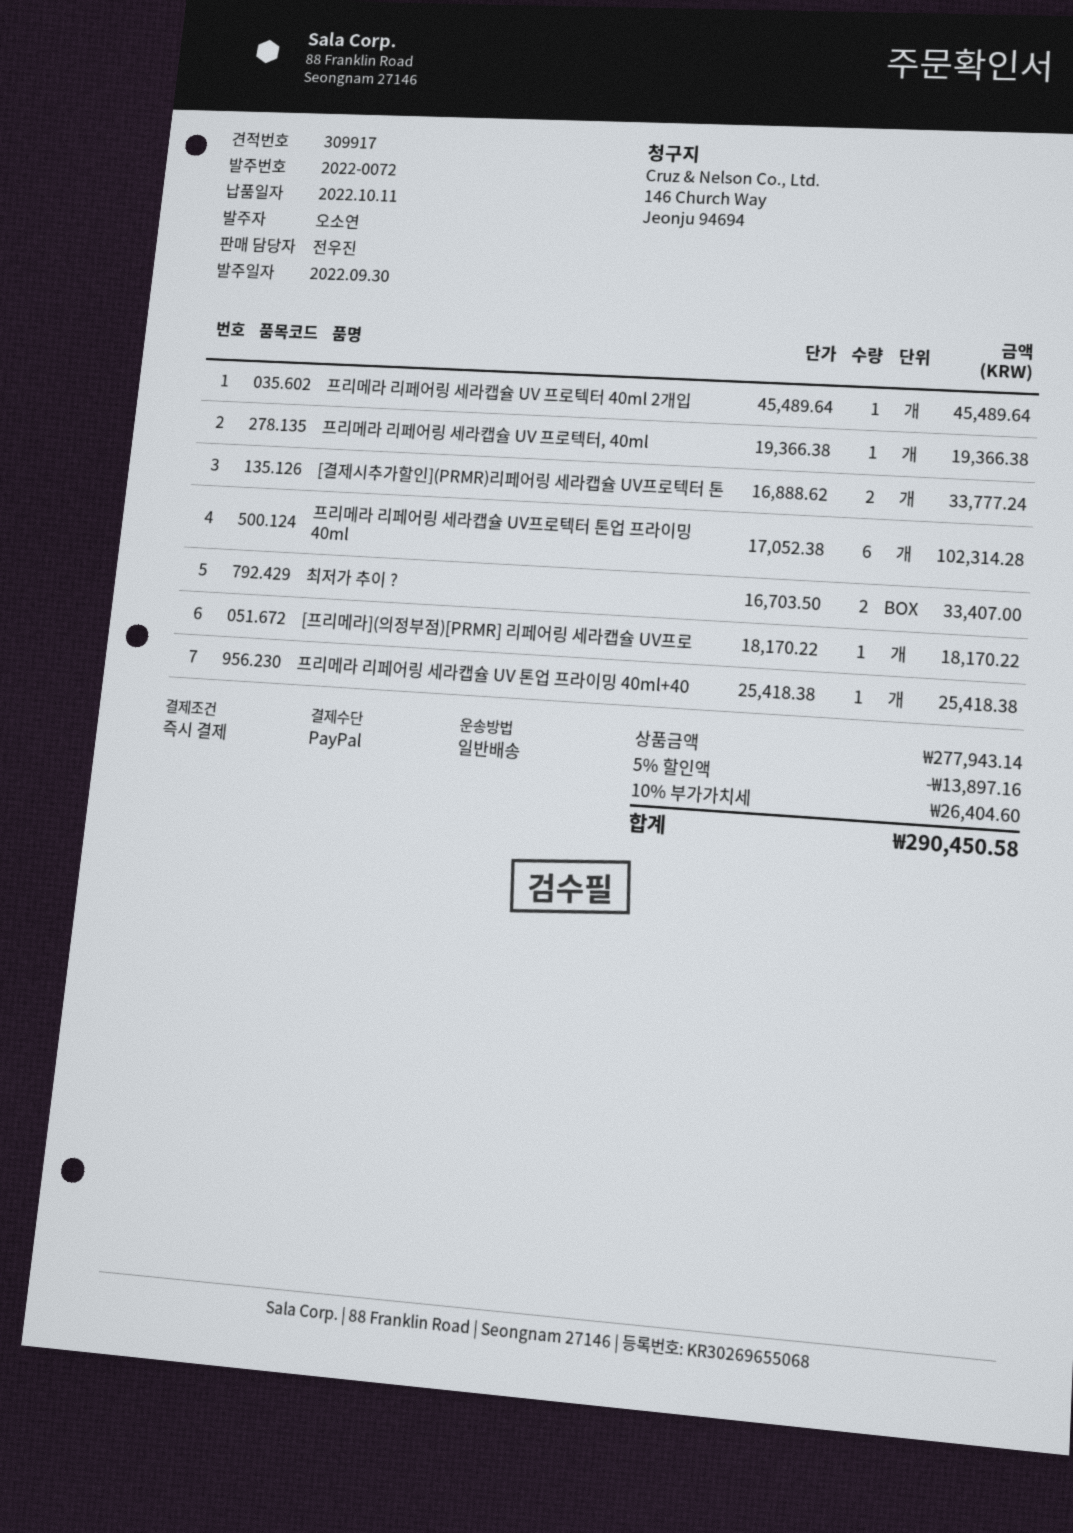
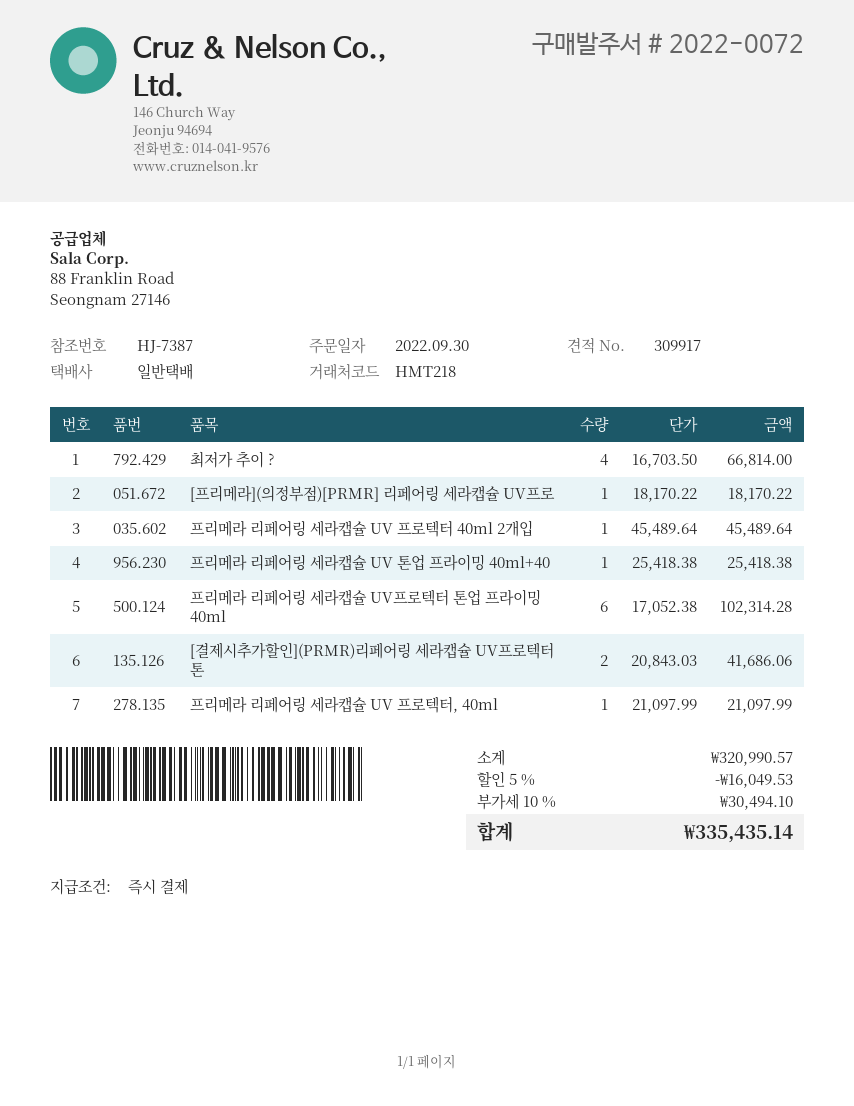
프리메라 리페어링 세라캡슐 UV 프로텍터, 40ml: 1 x 19366.38 = 19366.38 -> 1 x 21097.99 = 21097.99
[결제시추가할인](PRMR)리페어링 세라캡슐 UV프로텍터 톤: 2 x 16888.62 = 33777.24 -> 2 x 20843.03 = 41686.06
최저가 추이 ?: 2 x 16703.50 = 33407.00 -> 4 x 16703.50 = 66814.00
subtotal: 277943.14 -> 320990.57
discount: 5% = 13897.16 -> 5% = 16049.53
tax: 10% = 26404.60 -> 10% = 30494.10
total: 290450.58 -> 335435.14

